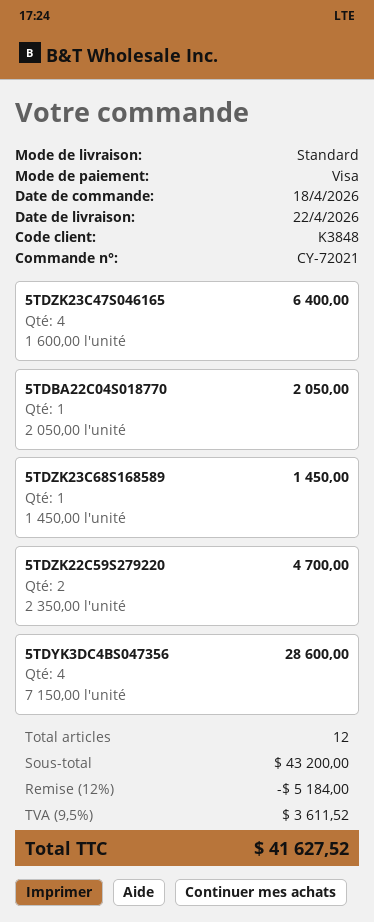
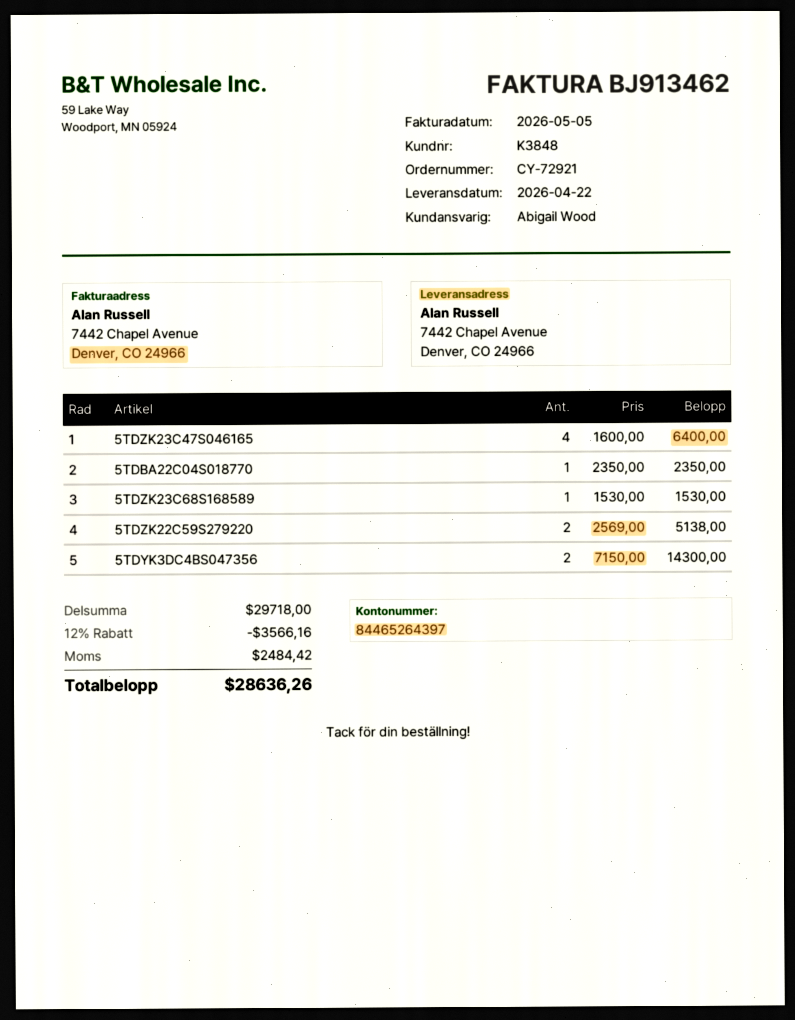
order number: CY-72021 -> CY-72921
5TDBA22C04S018770: 1 x 2050.00 = 2050.00 -> 1 x 2350.00 = 2350.00
5TDZK23C68S168589: 1 x 1450.00 = 1450.00 -> 1 x 1530.00 = 1530.00
5TDZK22C59S279220: 2 x 2350.00 = 4700.00 -> 2 x 2569.00 = 5138.00
5TDYK3DC4BS047356: 4 x 7150.00 = 28600.00 -> 2 x 7150.00 = 14300.00
subtotal: 43200.00 -> 29718.00
discount: 12% = 5184.00 -> 12% = 3566.16
tax: 3611.52 -> 2484.42
total: 41627.52 -> 28636.26

